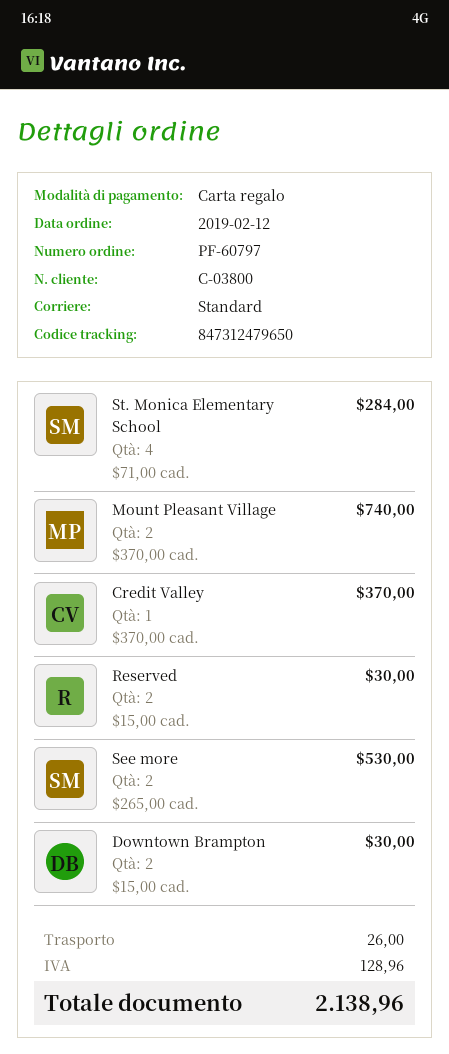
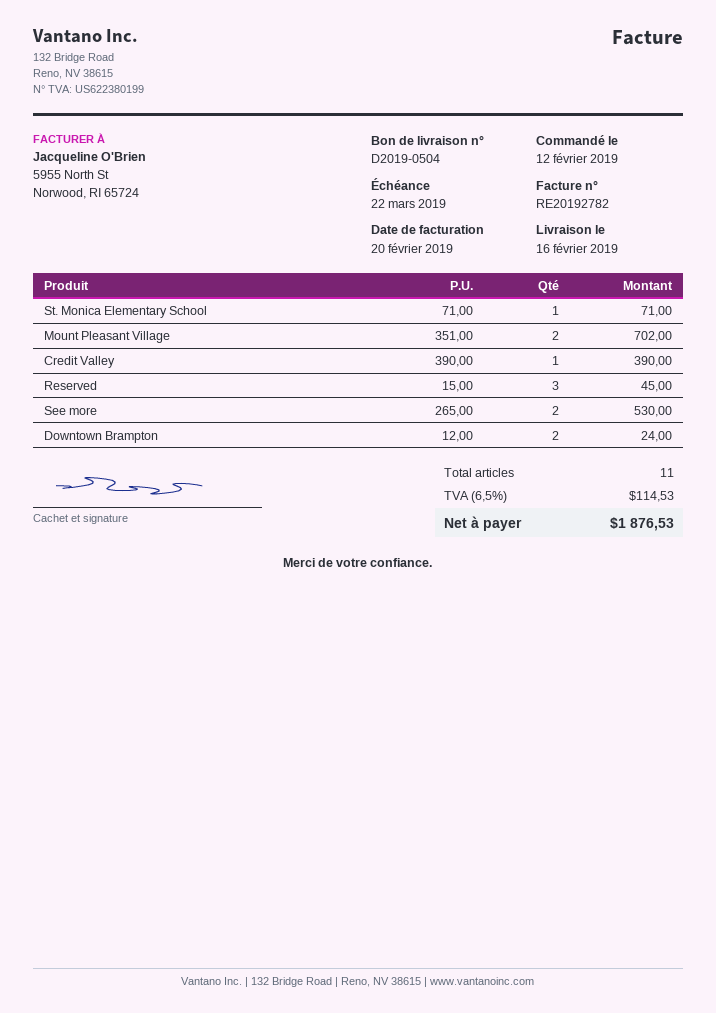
St. Monica Elementary School: 4 x 71.00 = 284.00 -> 1 x 71.00 = 71.00
Mount Pleasant Village: 2 x 370.00 = 740.00 -> 2 x 351.00 = 702.00
Credit Valley: 1 x 370.00 = 370.00 -> 1 x 390.00 = 390.00
Reserved: 2 x 15.00 = 30.00 -> 3 x 15.00 = 45.00
Downtown Brampton: 2 x 15.00 = 30.00 -> 2 x 12.00 = 24.00
shipping: 26.00 -> none
tax: 128.96 -> 114.53
total: 2138.96 -> 1876.53

